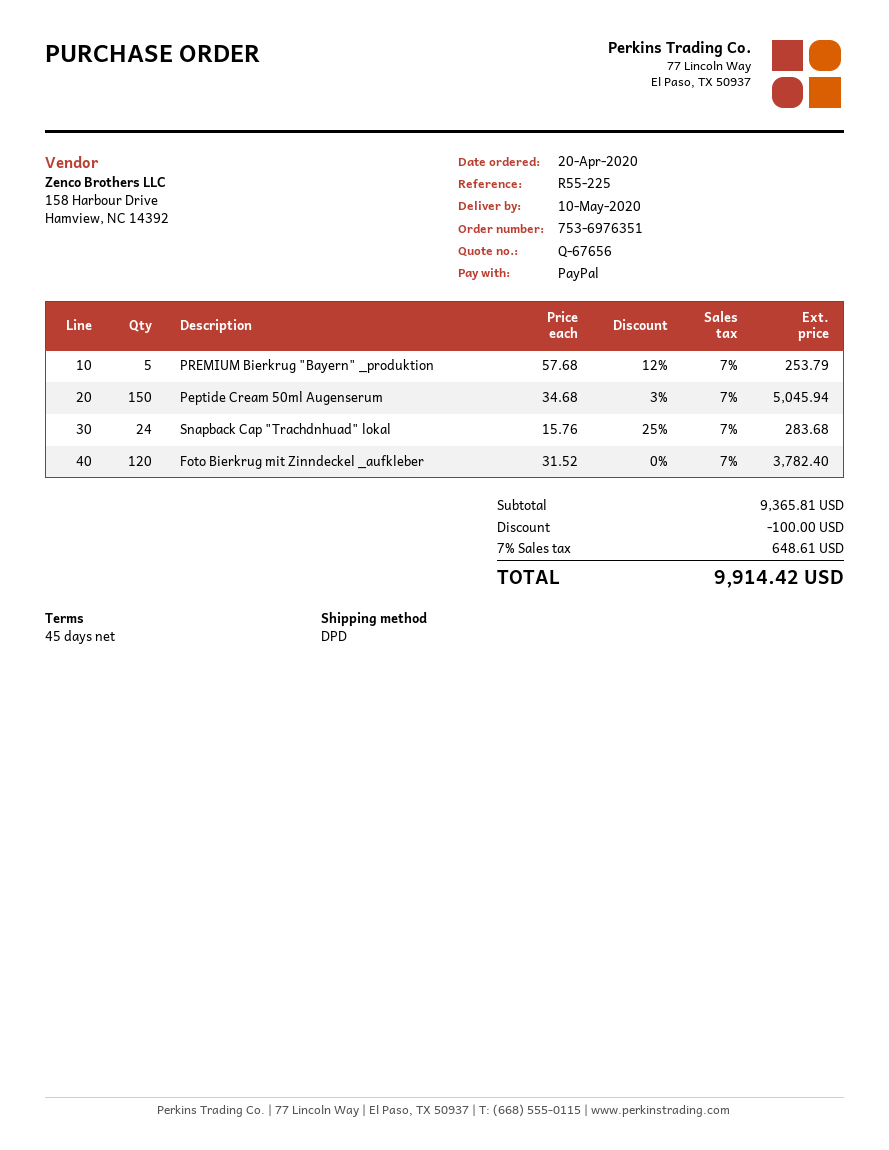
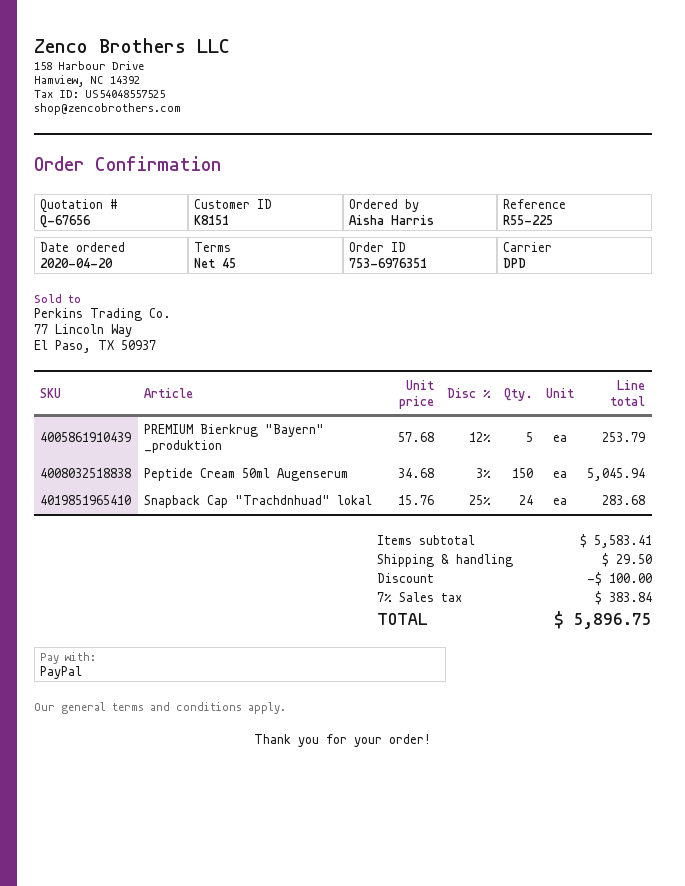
Foto Bierkrug mit Zinndeckel _aufkleber: 120 x 31.52 = 3782.40 -> none
subtotal: 9365.81 -> 5583.41
shipping: none -> 29.50
tax: 7% = 648.61 -> 7% = 383.84
total: 9914.42 -> 5896.75

